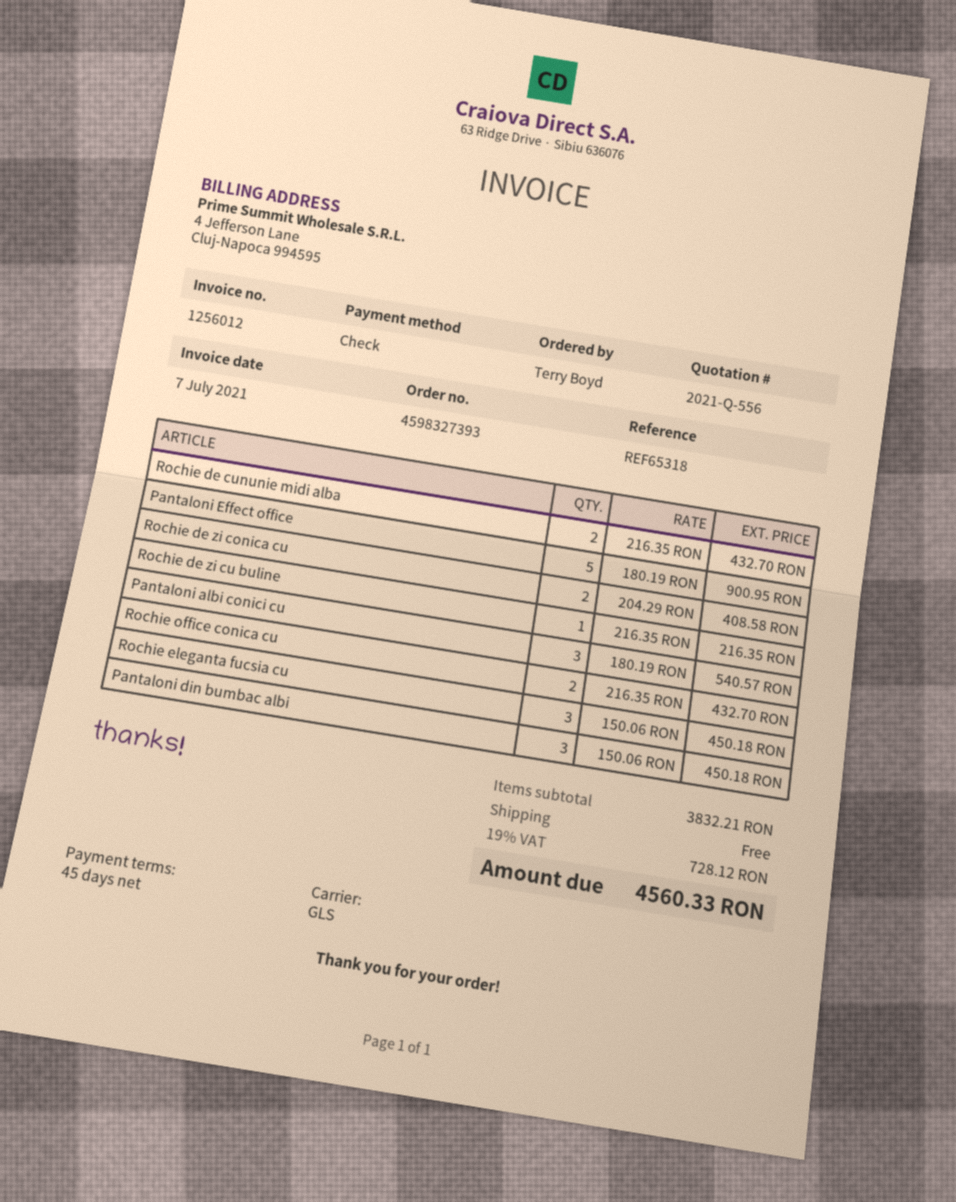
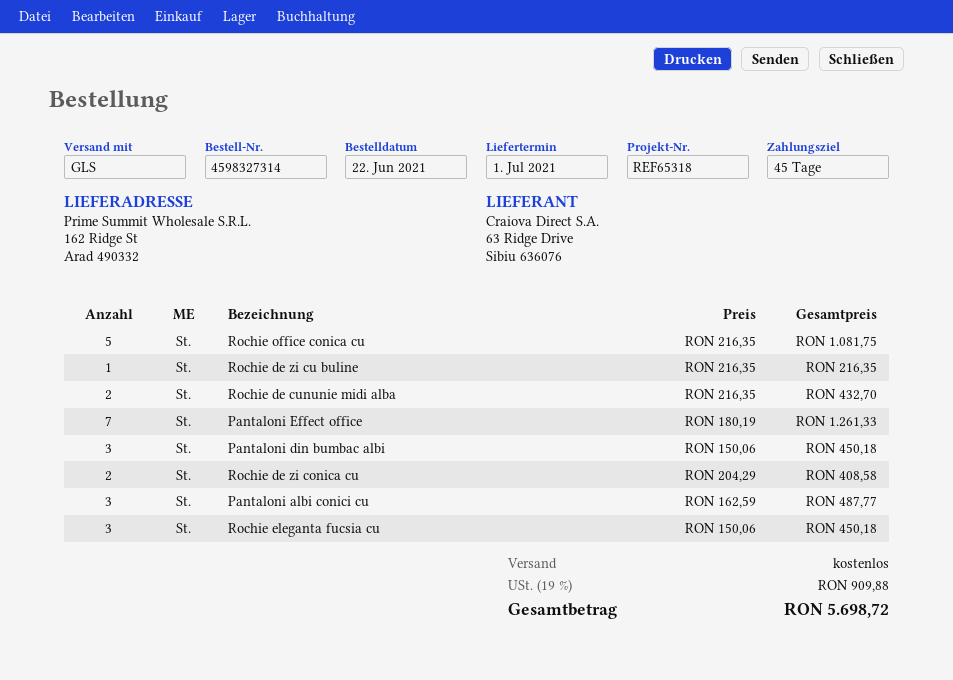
order number: 4598327393 -> 4598327314
Pantaloni Effect office: 5 x 180.19 = 900.95 -> 7 x 180.19 = 1261.33
Pantaloni albi conici cu: 3 x 180.19 = 540.57 -> 3 x 162.59 = 487.77
Rochie office conica cu: 2 x 216.35 = 432.70 -> 5 x 216.35 = 1081.75
tax: 19% = 728.12 -> 19% = 909.88
total: 4560.33 -> 5698.72

